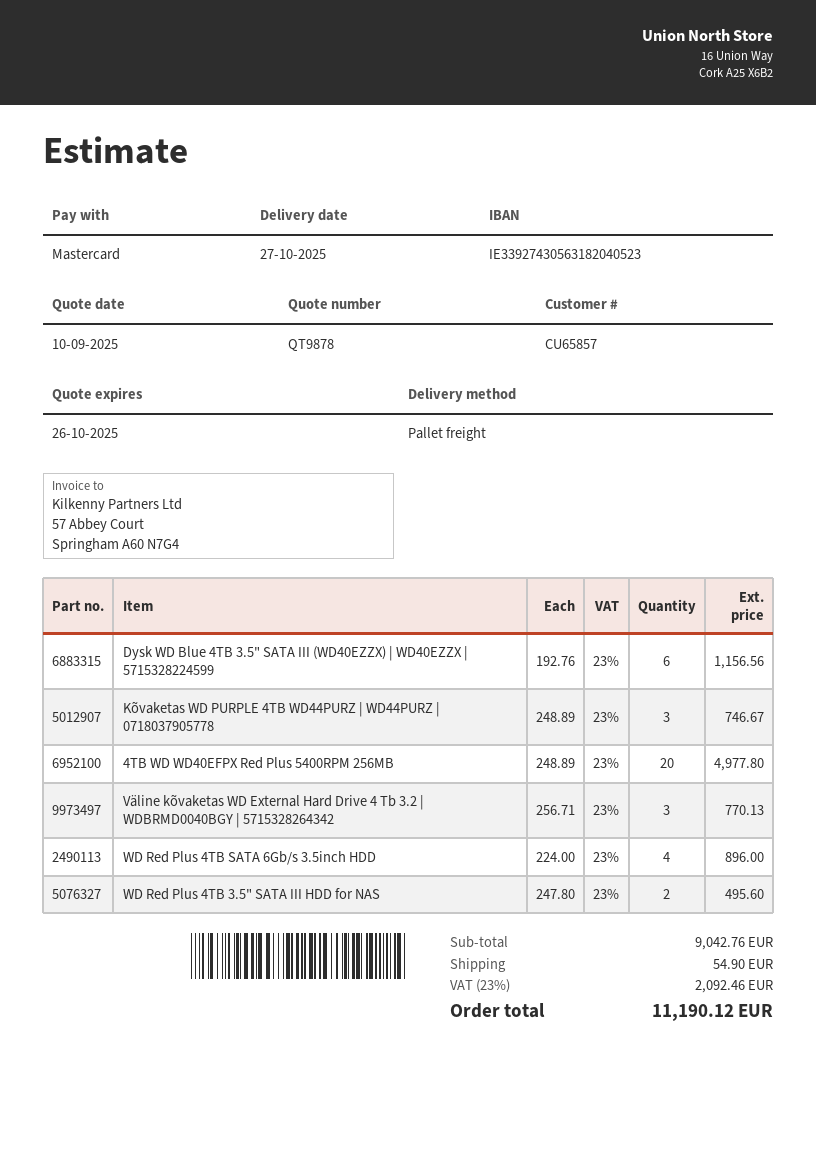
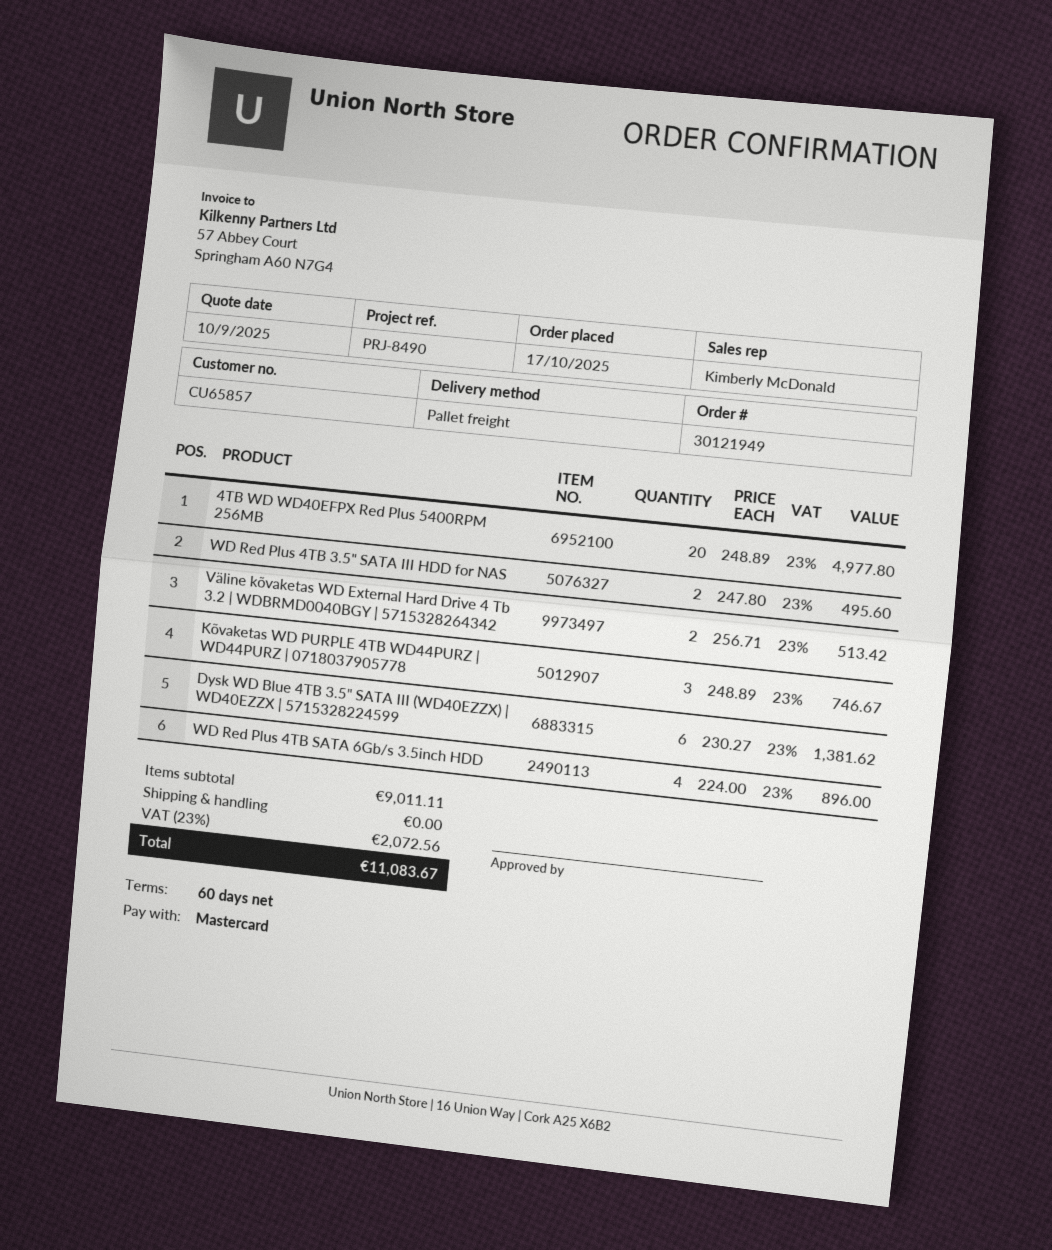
Dysk WD Blue 4TB 3.5" SATA III (WD40EZZX) | WD40EZZX | 5715328224599: 6 x 192.76 = 1156.56 -> 6 x 230.27 = 1381.62
Väline kõvaketas WD External Hard Drive 4 Tb 3.2 | WDBRMD0040BGY | 5715328264342: 3 x 256.71 = 770.13 -> 2 x 256.71 = 513.42
subtotal: 9042.76 -> 9011.11
shipping: 54.90 -> 0.00
tax: 23% = 2092.46 -> 23% = 2072.56
total: 11190.12 -> 11083.67

